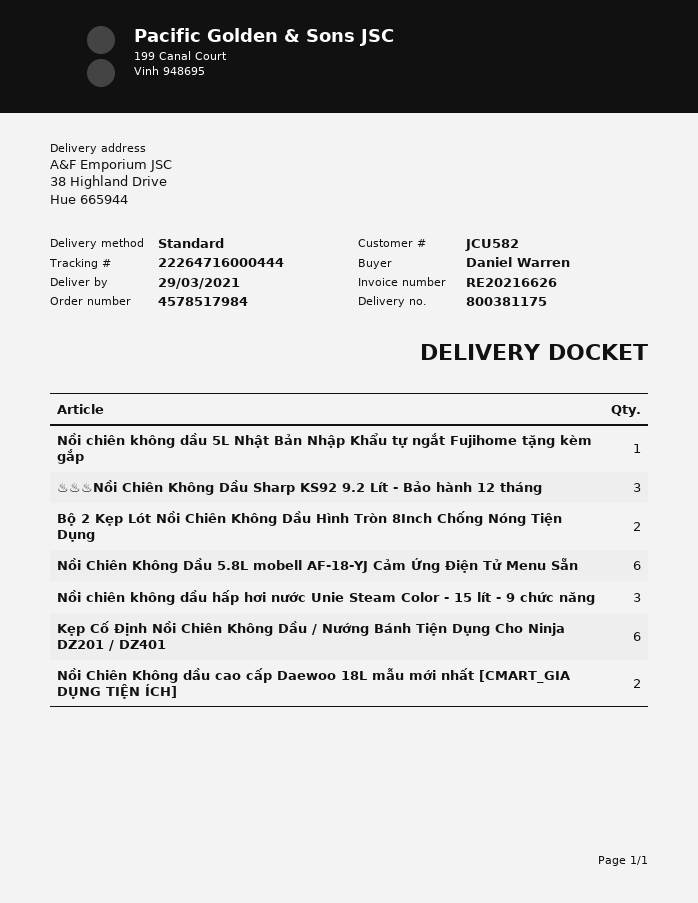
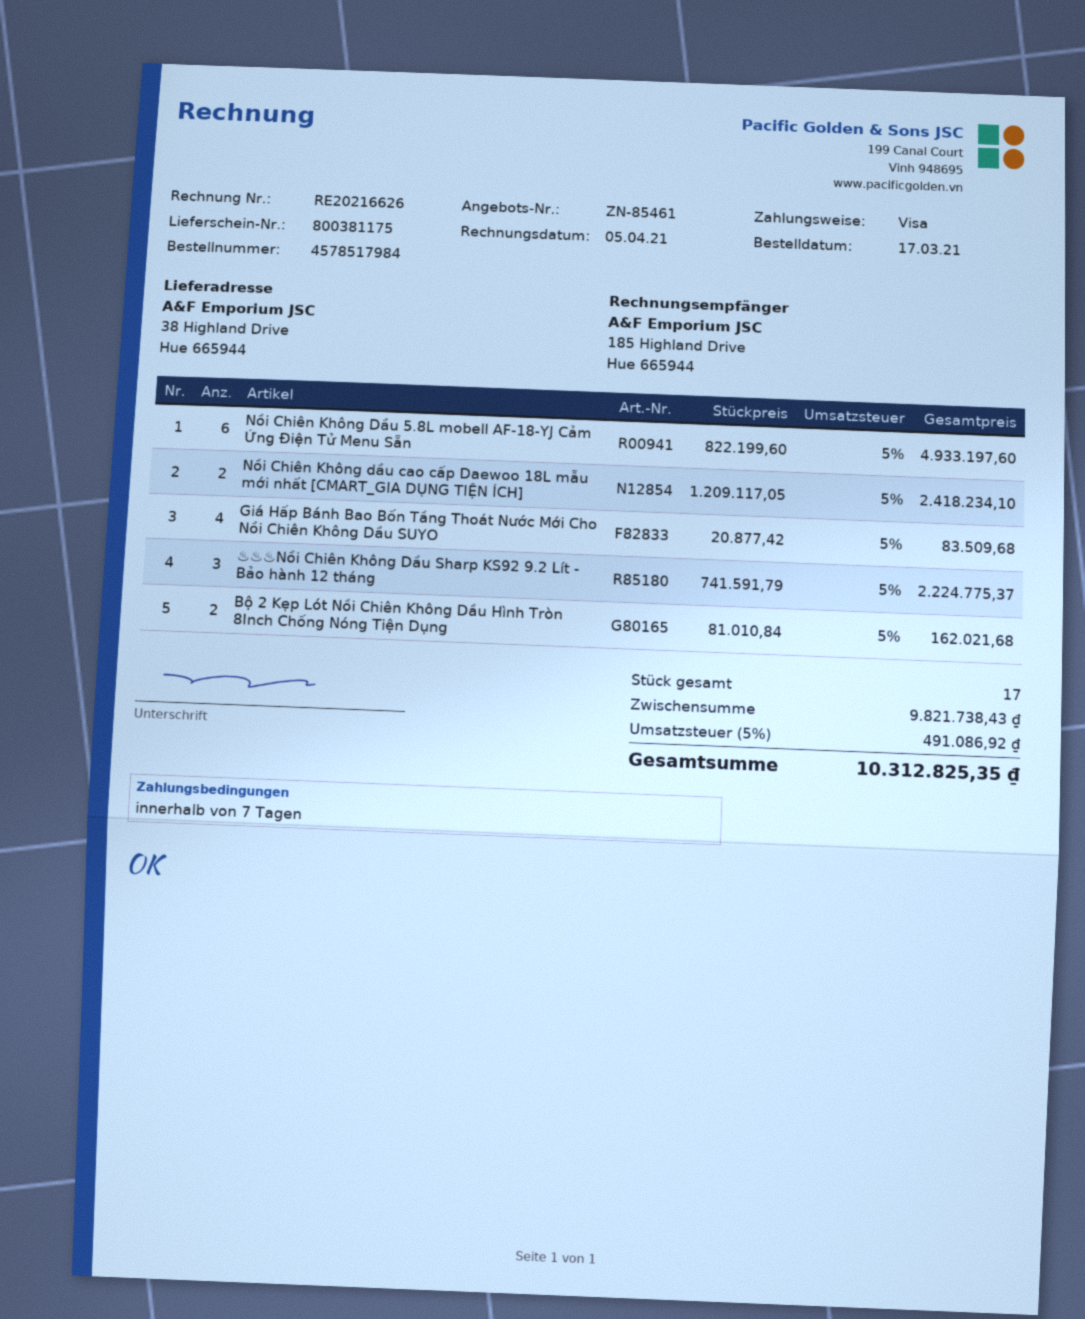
Nồi chiên không dầu 5L Nhật Bản Nhập Khẩu tự ngắt Fujihome tặng kèm gắp: 1 -> none
Nồi chiên không dầu hấp hơi nước Unie Steam Color - 15 lít - 9 chức năng: 3 -> none
Kẹp Cố Định Nồi Chiên Không Dầu / Nướng Bánh Tiện Dụng Cho Ninja DZ201 / DZ401: 6 -> none
Giá Hấp Bánh Bao Bốn Tầng Thoát Nước Mới Cho Nồi Chiên Không Dầu SUYO: none -> 4

